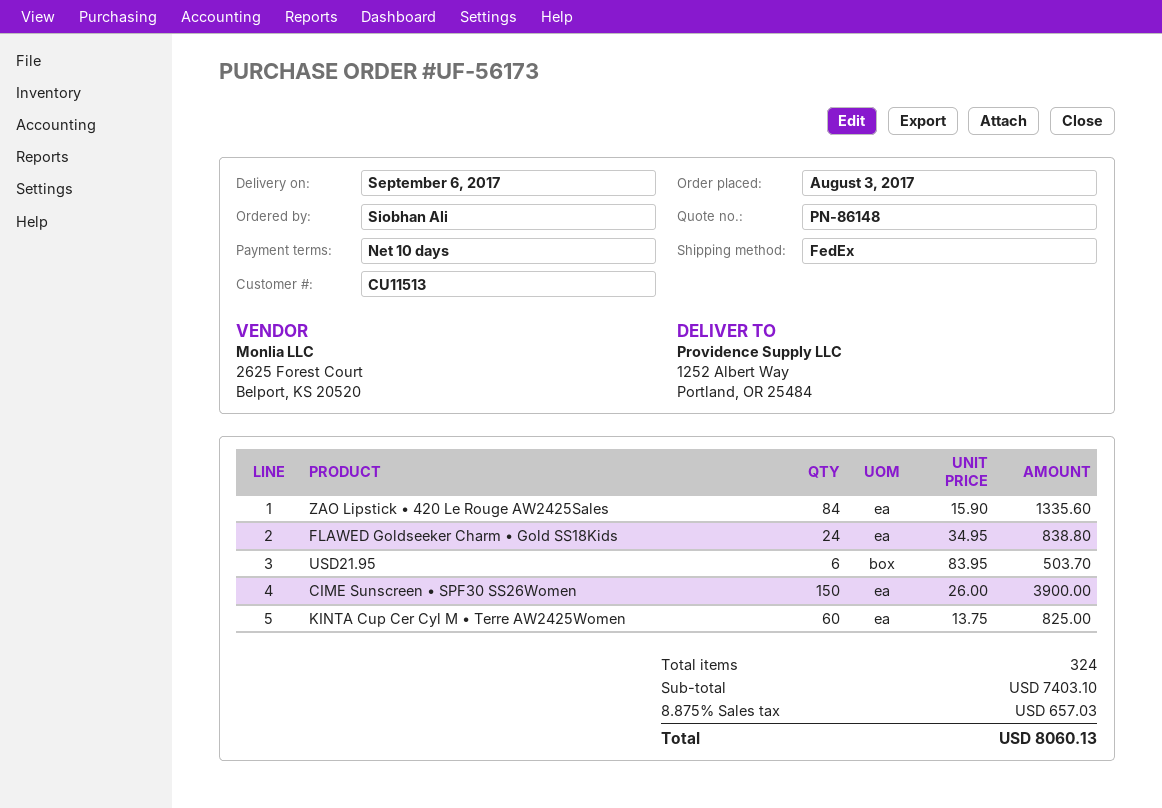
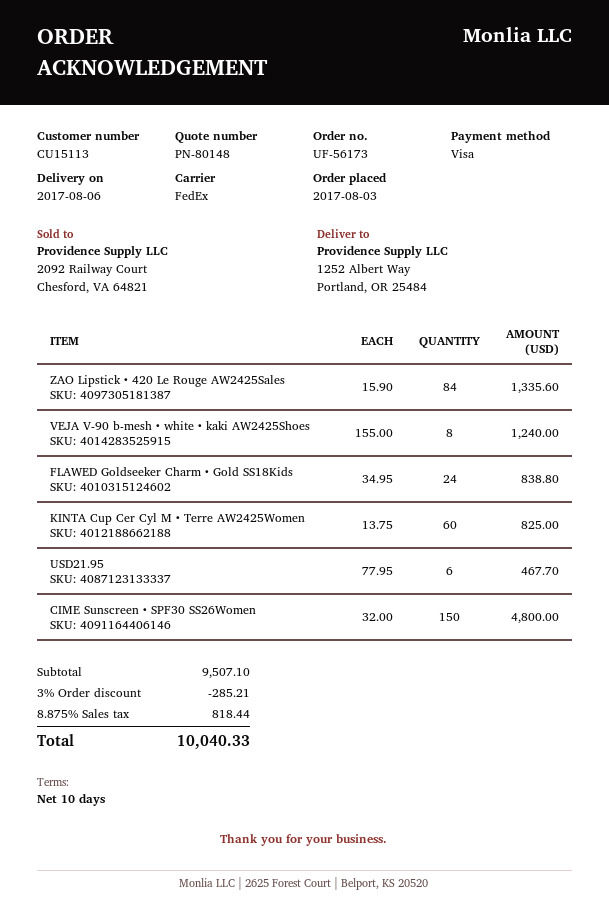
quote number: PN-86148 -> PN-80148
delivery date: 2017-09-06 -> 2017-08-06
customer number: CU11513 -> CU15113
USD21.95: 6 x 83.95 = 503.70 -> 6 x 77.95 = 467.70
CIME Sunscreen • SPF30 SS26Women: 150 x 26.00 = 3900.00 -> 150 x 32.00 = 4800.00
VEJA V-90 b-mesh • white • kaki AW2425Shoes: none -> 8 x 155.00 = 1240.00
subtotal: 7403.10 -> 9507.10
discount: none -> 3% = 285.21
tax: 8.875% = 657.03 -> 8.875% = 818.44
total: 8060.13 -> 10040.33

